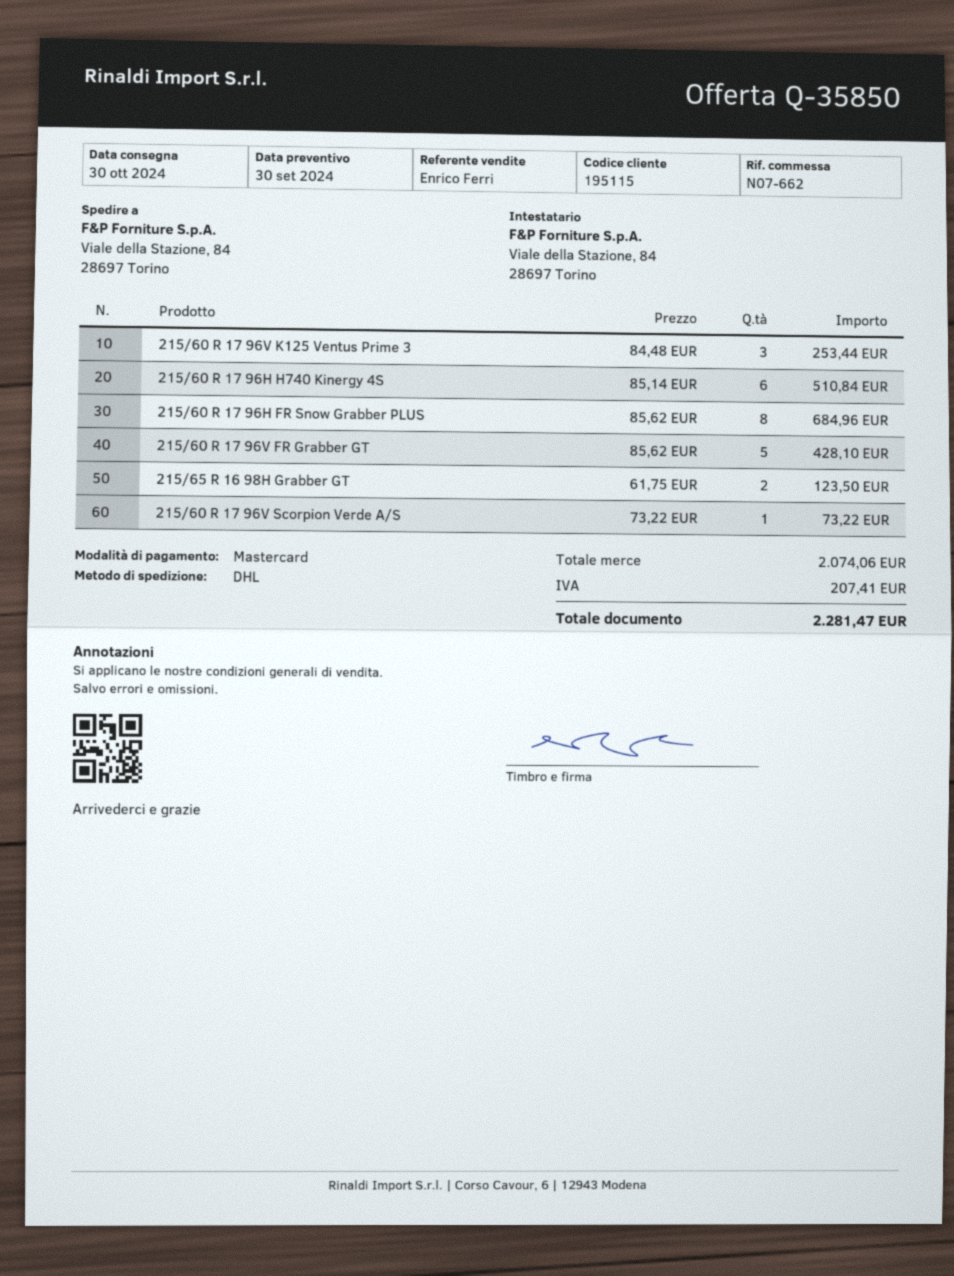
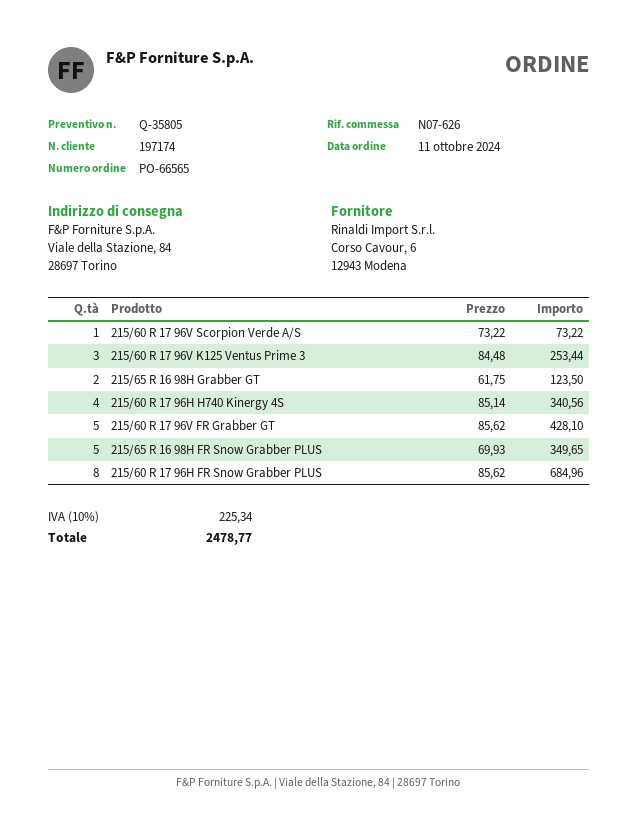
quote number: Q-35850 -> Q-35805
customer number: 195115 -> 197174
reference: N07-662 -> N07-626
215/60 R 17 96H H740 Kinergy 4S: 6 x 85.14 = 510.84 -> 4 x 85.14 = 340.56
215/65 R 16 98H FR Snow Grabber PLUS: none -> 5 x 69.93 = 349.65
tax: 207.41 -> 225.34
total: 2281.47 -> 2478.77

